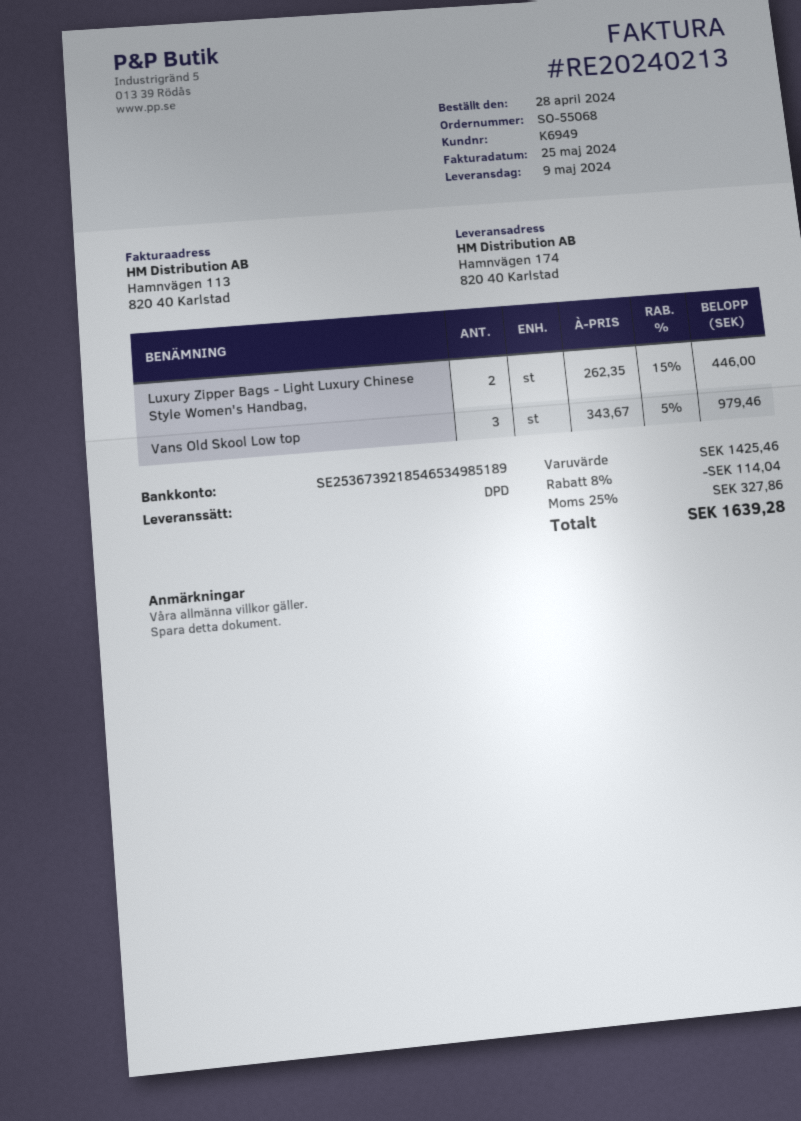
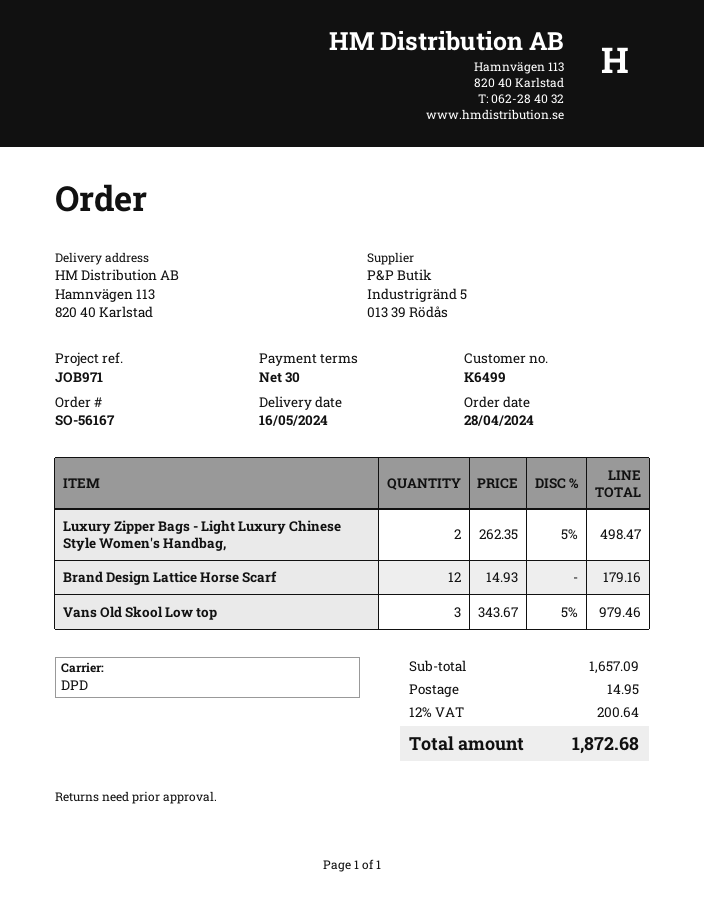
order number: SO-55068 -> SO-56167
delivery date: 2024-05-09 -> 2024-05-16
customer number: K6949 -> K6499
ship to: Hamnvägen 174, 820 40 Karlstad -> Hamnvägen 113, 820 40 Karlstad
Luxury Zipper Bags - Light Luxury Chinese Style Women's Handbag,: 2 x 262.35 - 15% = 446.00 -> 2 x 262.35 - 5% = 498.47
Brand Design Lattice Horse Scarf: none -> 12 x 14.93 = 179.16
subtotal: 1425.46 -> 1657.09
discount: 8% = 114.04 -> none
shipping: none -> 14.95
tax: 25% = 327.86 -> 12% = 200.64
total: 1639.28 -> 1872.68

